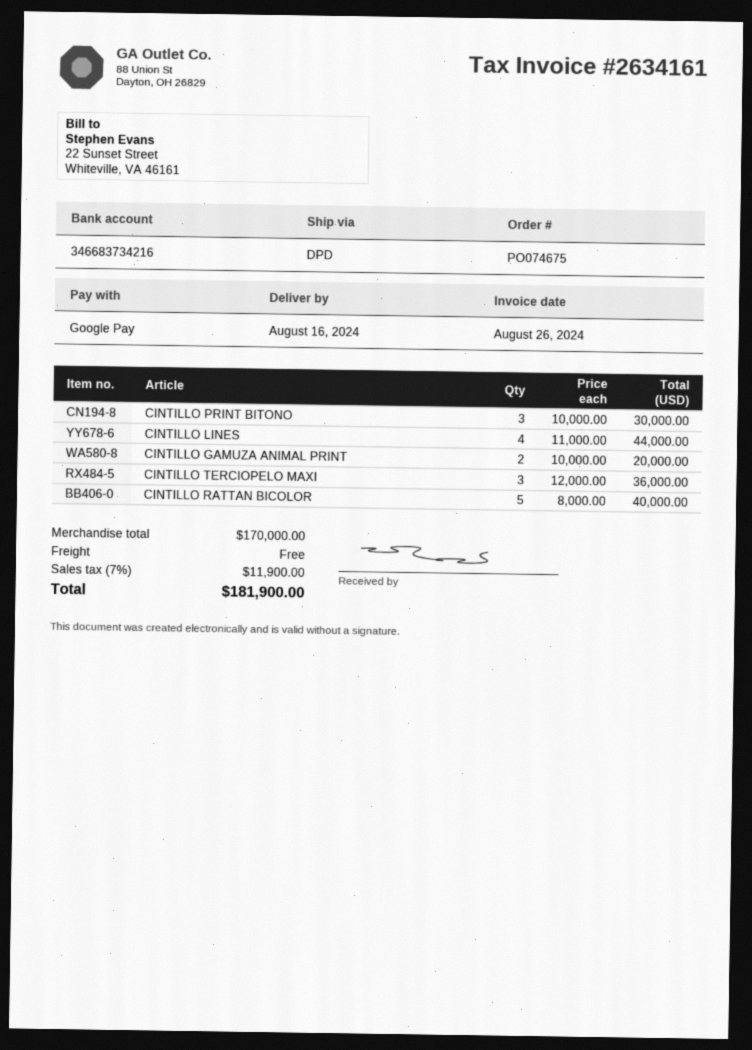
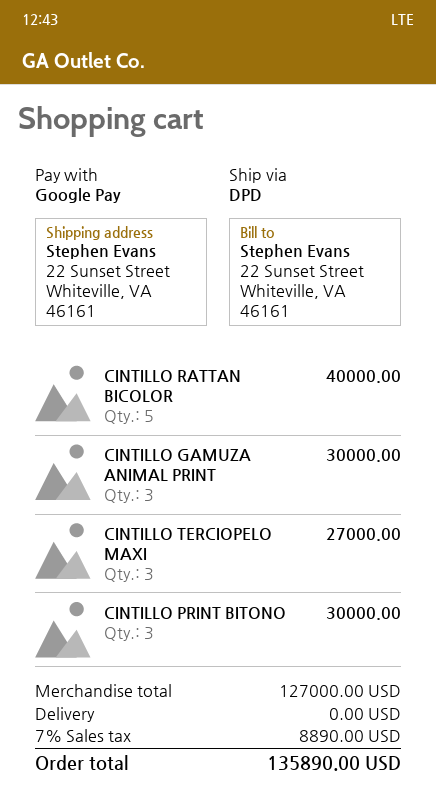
CINTILLO LINES: 4 for 44000.00 -> none
CINTILLO GAMUZA ANIMAL PRINT: 2 for 20000.00 -> 3 for 30000.00
CINTILLO TERCIOPELO MAXI: 3 for 36000.00 -> 3 for 27000.00
subtotal: 170000.00 -> 127000.00
tax: 7% = 11900.00 -> 7% = 8890.00
total: 181900.00 -> 135890.00

